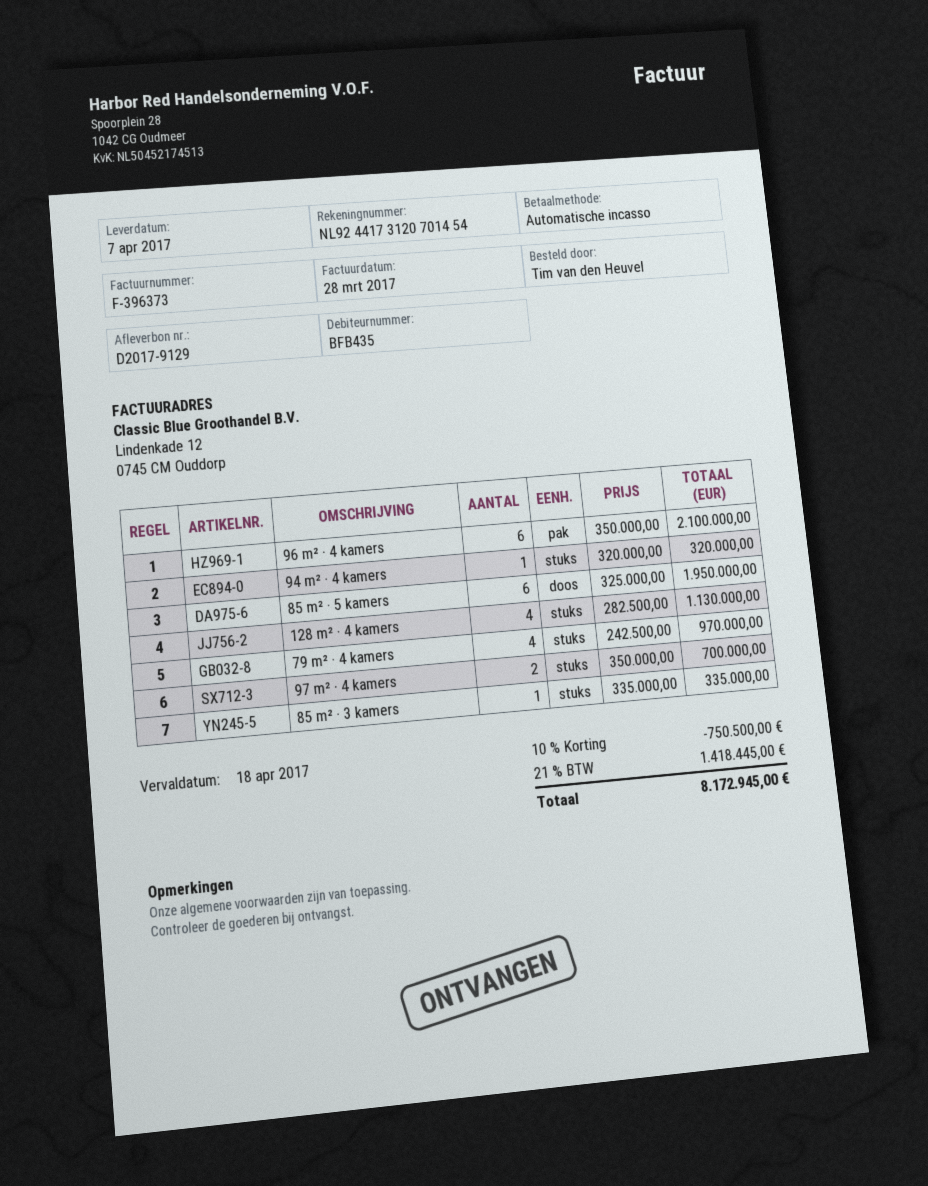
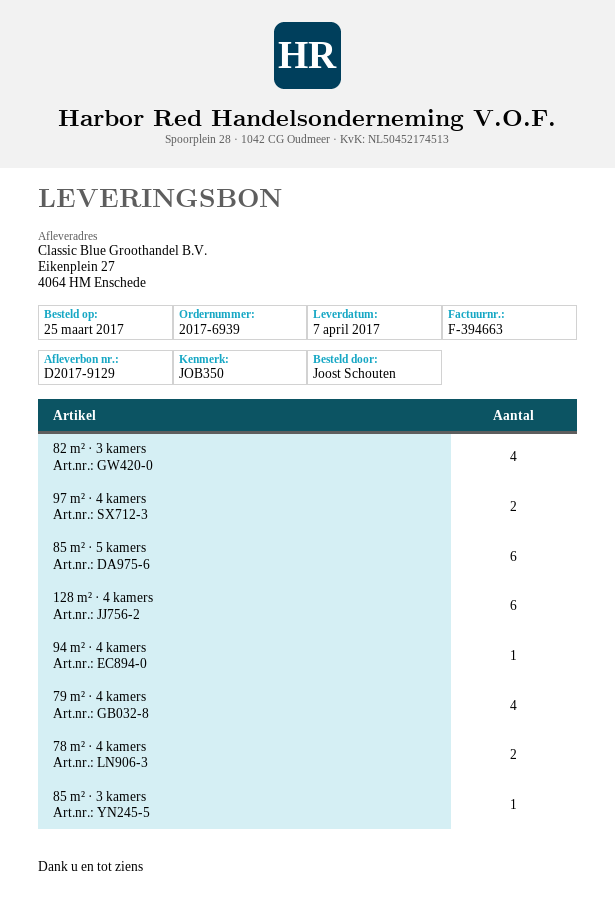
invoice number: F-396373 -> F-394663
ordered by: Tim van den Heuvel -> Joost Schouten
96 m² · 4 kamers: 6 -> none
128 m² · 4 kamers: 4 -> 6
82 m² · 3 kamers: none -> 4
78 m² · 4 kamers: none -> 2

